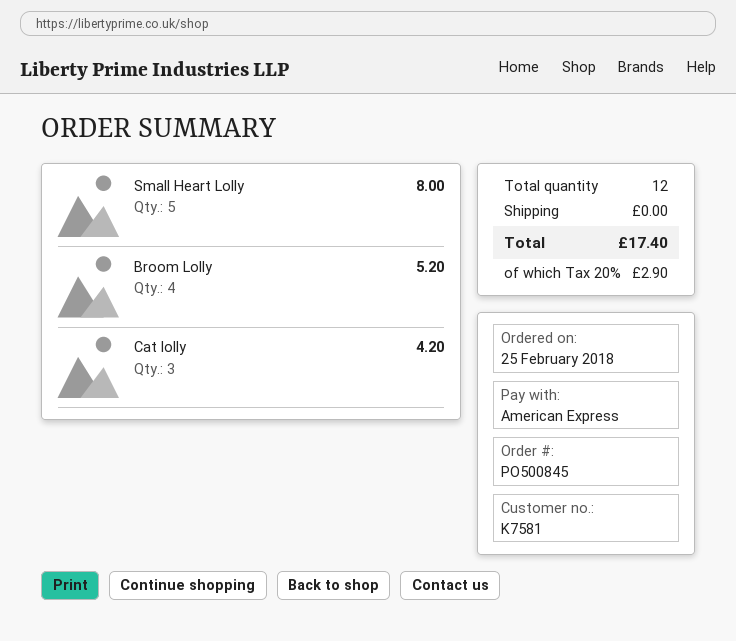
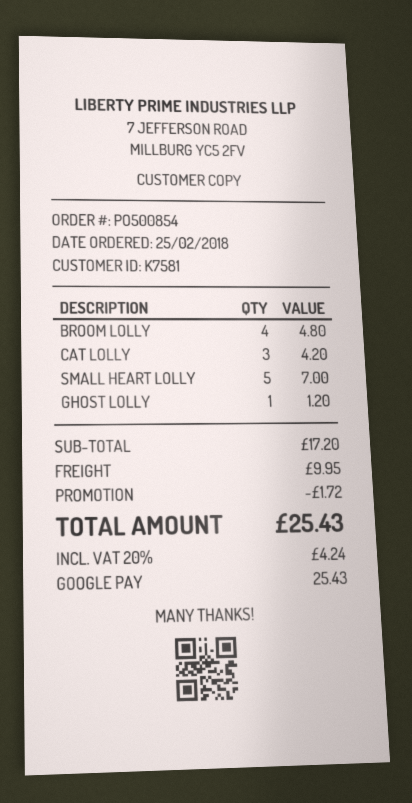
order number: PO500845 -> PO500854
payment method: American Express -> Google Pay
Small Heart Lolly: 5 for 8.00 -> 5 for 7.00
Broom Lolly: 4 for 5.20 -> 4 for 4.80
GHOST LOLLY: none -> 1 for 1.20
discount: none -> 1.72
shipping: 0.00 -> 9.95
tax: 20% = 2.90 -> 20% = 4.24
total: 17.40 -> 25.43

